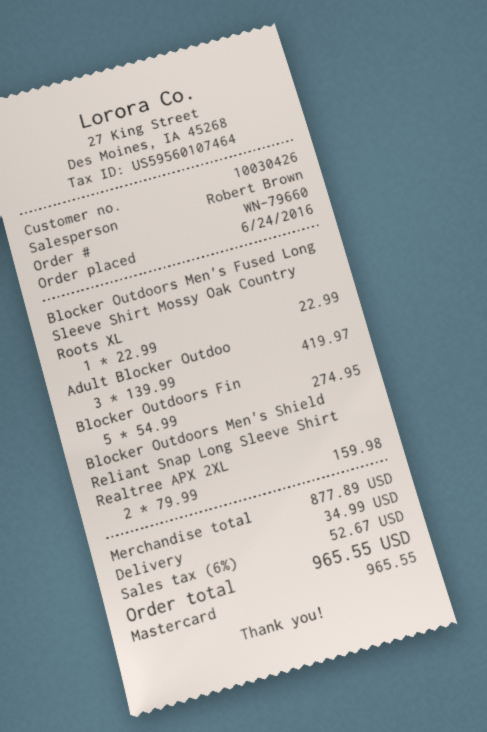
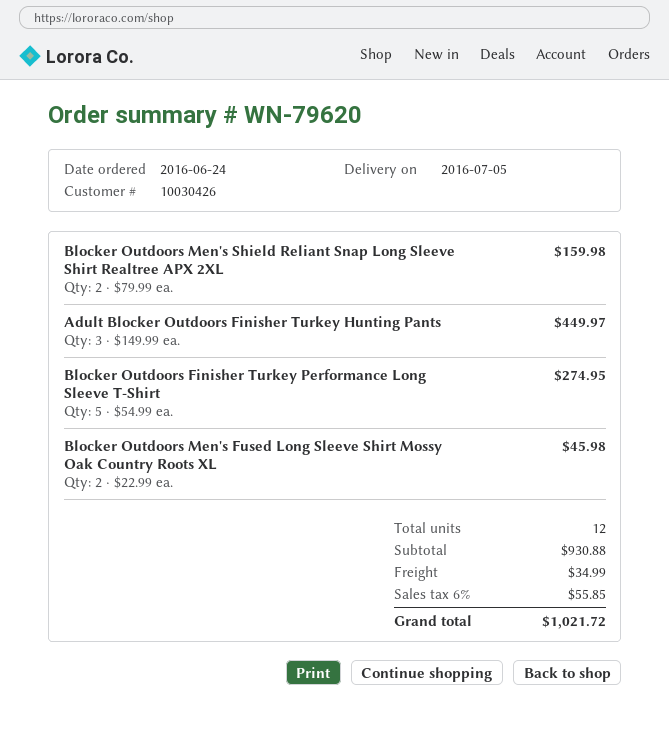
order number: WN-79660 -> WN-79620
Blocker Outdoors Men's Fused Long Sleeve Shirt Mossy Oak Country Roots XL: 1 x 22.99 = 22.99 -> 2 x 22.99 = 45.98
Adult Blocker Outdoo: 3 x 139.99 = 419.97 -> 3 x 149.99 = 449.97
subtotal: 877.89 -> 930.88
tax: 6% = 52.67 -> 6% = 55.85
total: 965.55 -> 1021.72

